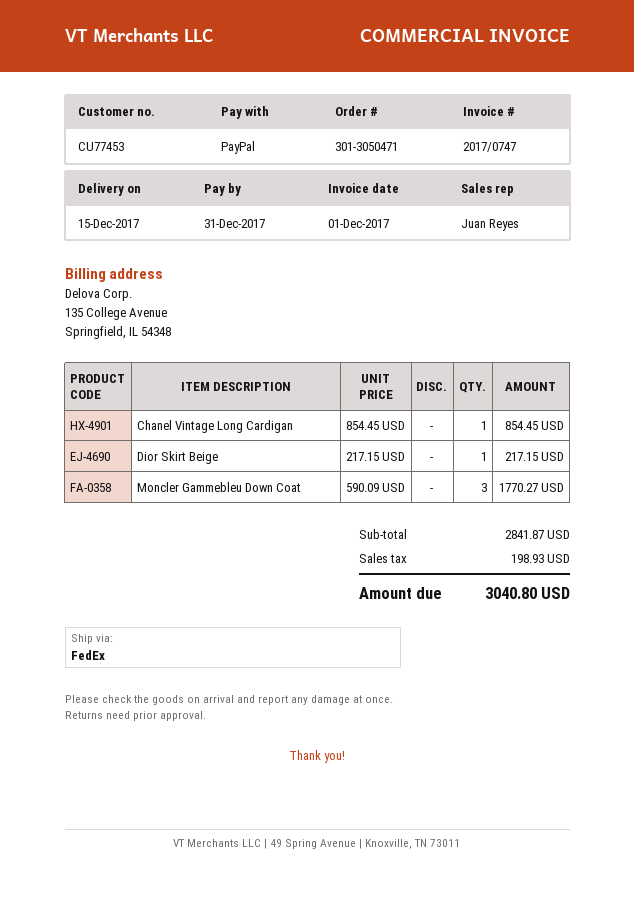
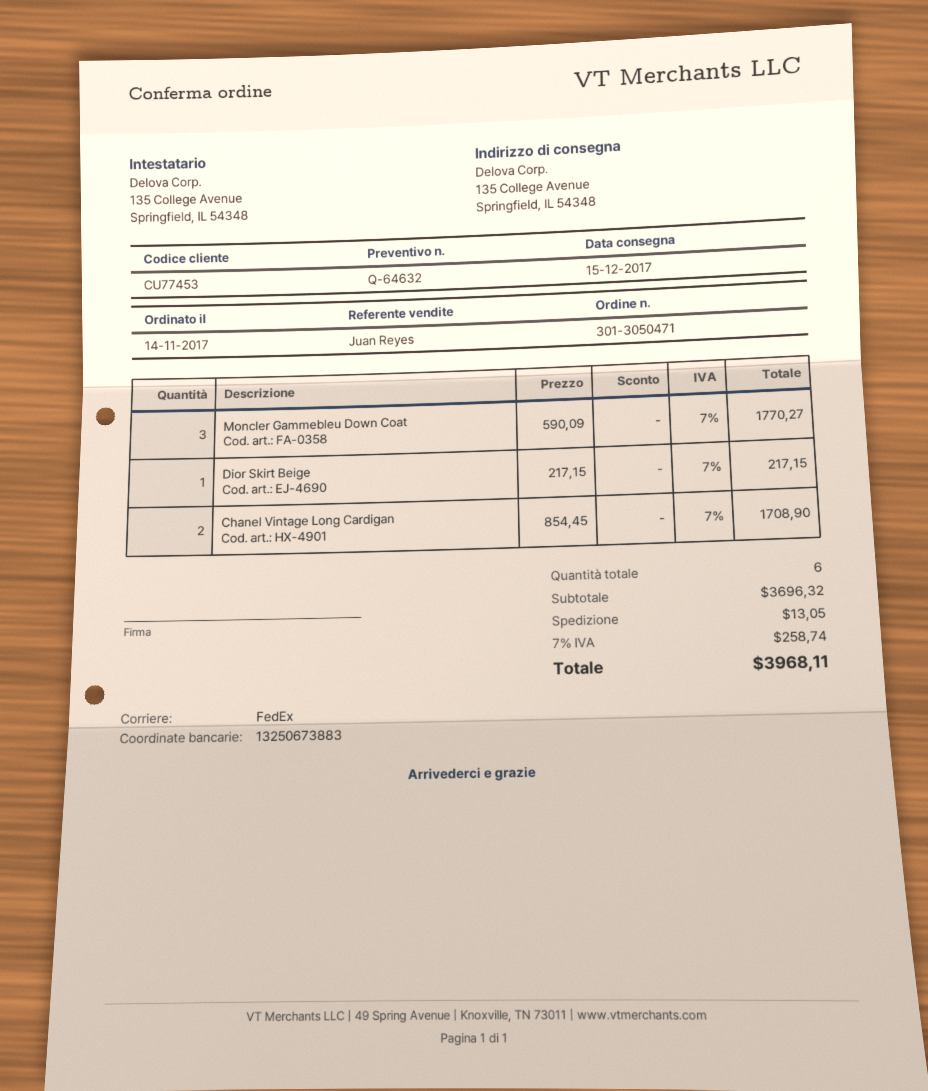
Chanel Vintage Long Cardigan: 1 x 854.45 = 854.45 -> 2 x 854.45 = 1708.90
subtotal: 2841.87 -> 3696.32
shipping: none -> 13.05
tax: 198.93 -> 258.74
total: 3040.80 -> 3968.11

